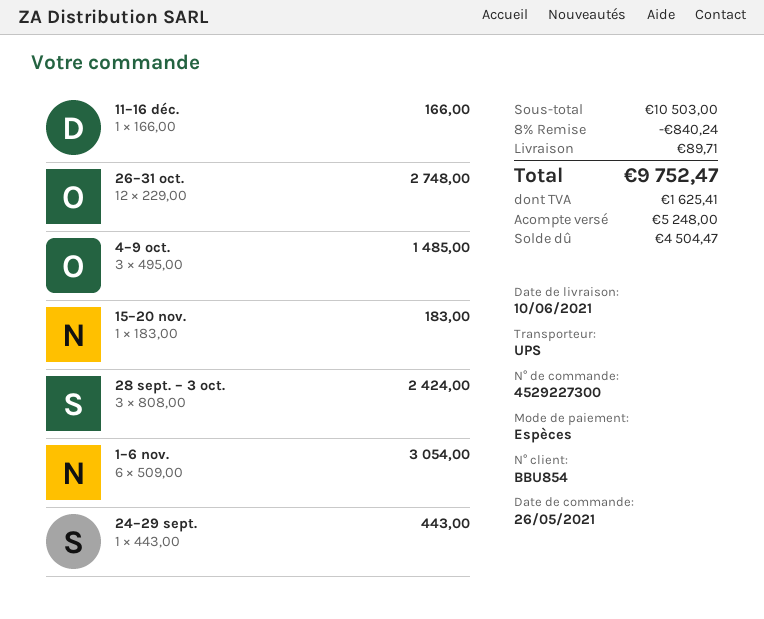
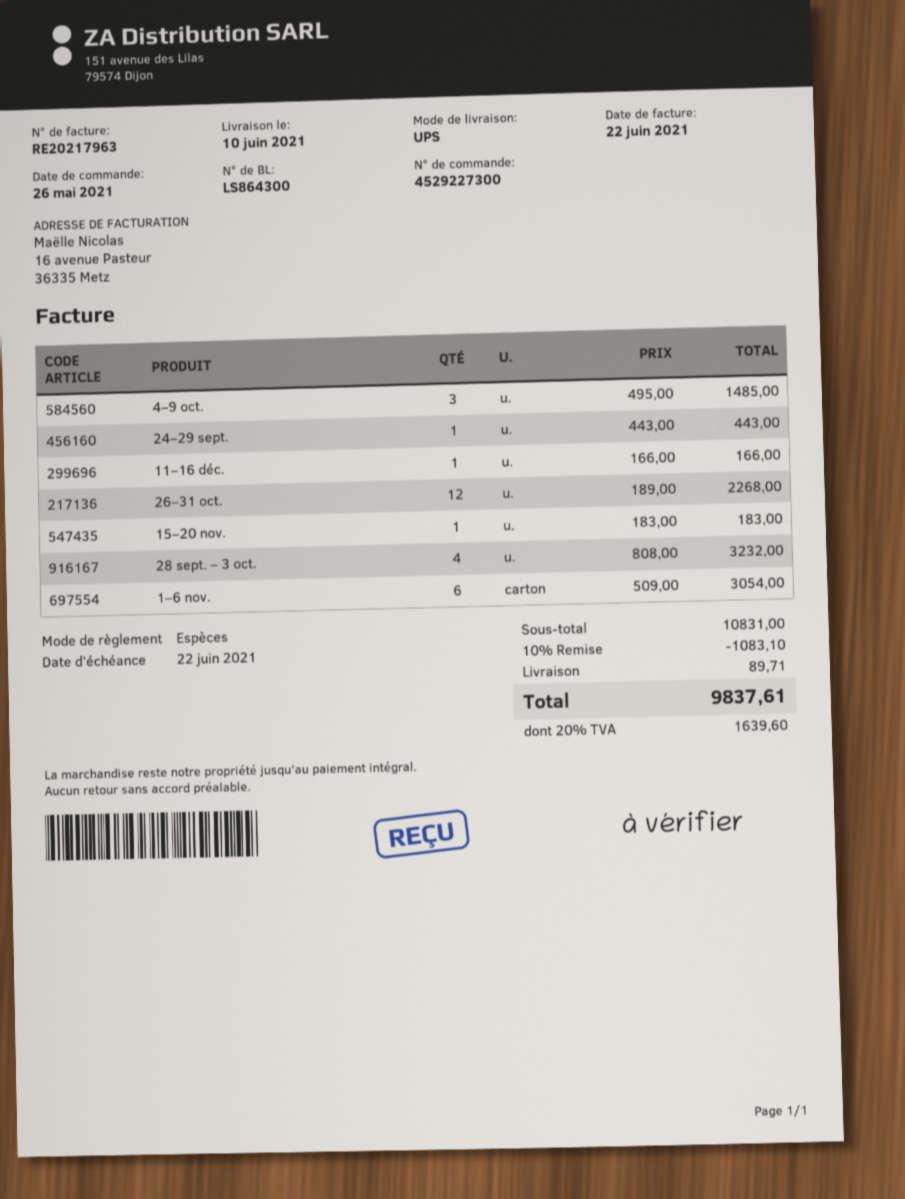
26–31 oct.: 12 x 229.00 = 2748.00 -> 12 x 189.00 = 2268.00
28 sept. – 3 oct.: 3 x 808.00 = 2424.00 -> 4 x 808.00 = 3232.00
subtotal: 10503.00 -> 10831.00
discount: 8% = 840.24 -> 10% = 1083.10
tax: 1625.41 -> 1639.60
total: 9752.47 -> 9837.61

